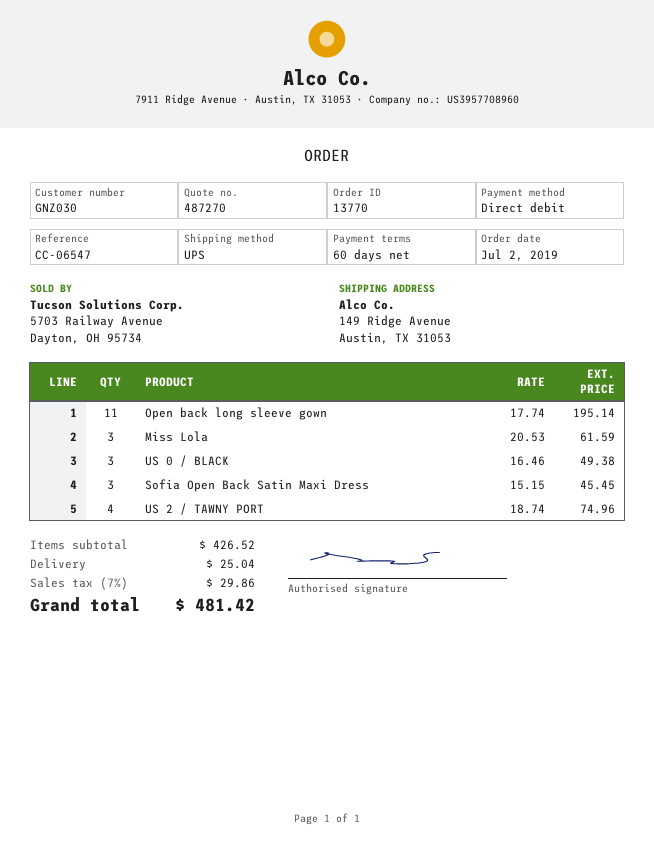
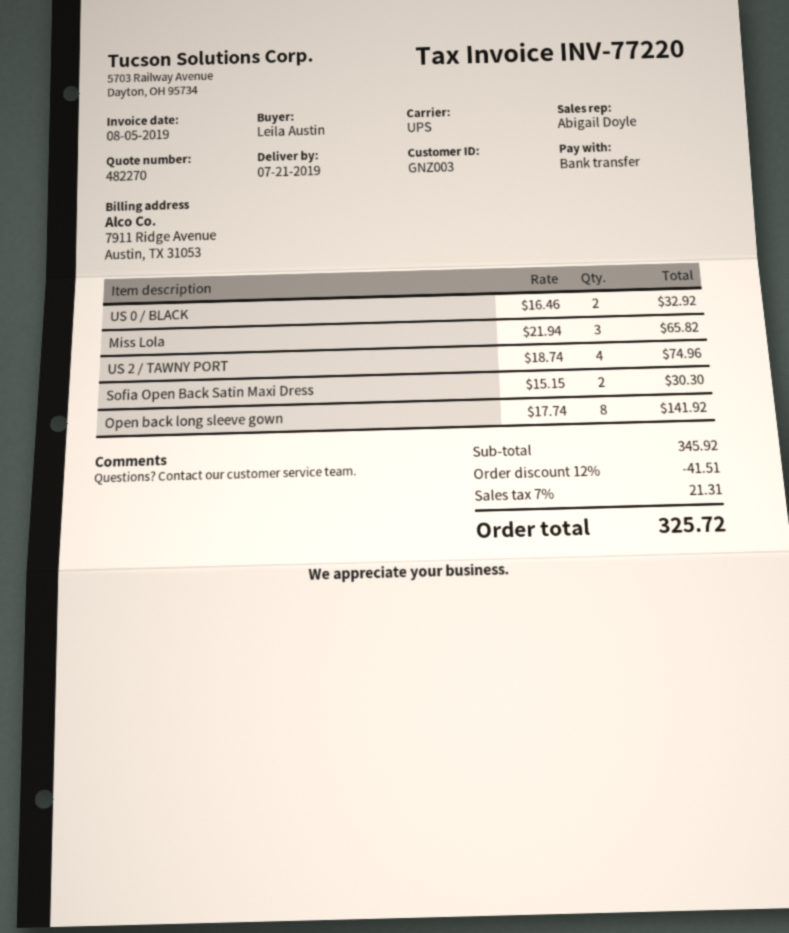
quote number: 487270 -> 482270
customer number: GNZ030 -> GNZ003
payment method: direct debit -> bank transfer
Open back long sleeve gown: 11 x 17.74 = 195.14 -> 8 x 17.74 = 141.92
Miss Lola: 3 x 20.53 = 61.59 -> 3 x 21.94 = 65.82
US 0 / BLACK: 3 x 16.46 = 49.38 -> 2 x 16.46 = 32.92
Sofia Open Back Satin Maxi Dress: 3 x 15.15 = 45.45 -> 2 x 15.15 = 30.30
subtotal: 426.52 -> 345.92
discount: none -> 12% = 41.51
shipping: 25.04 -> none
tax: 7% = 29.86 -> 7% = 21.31
total: 481.42 -> 325.72

